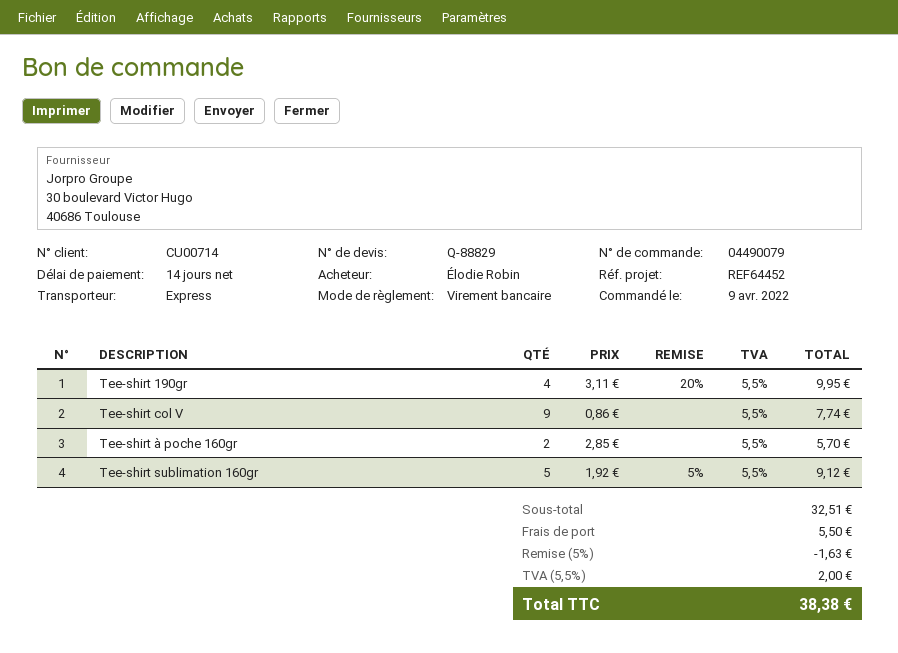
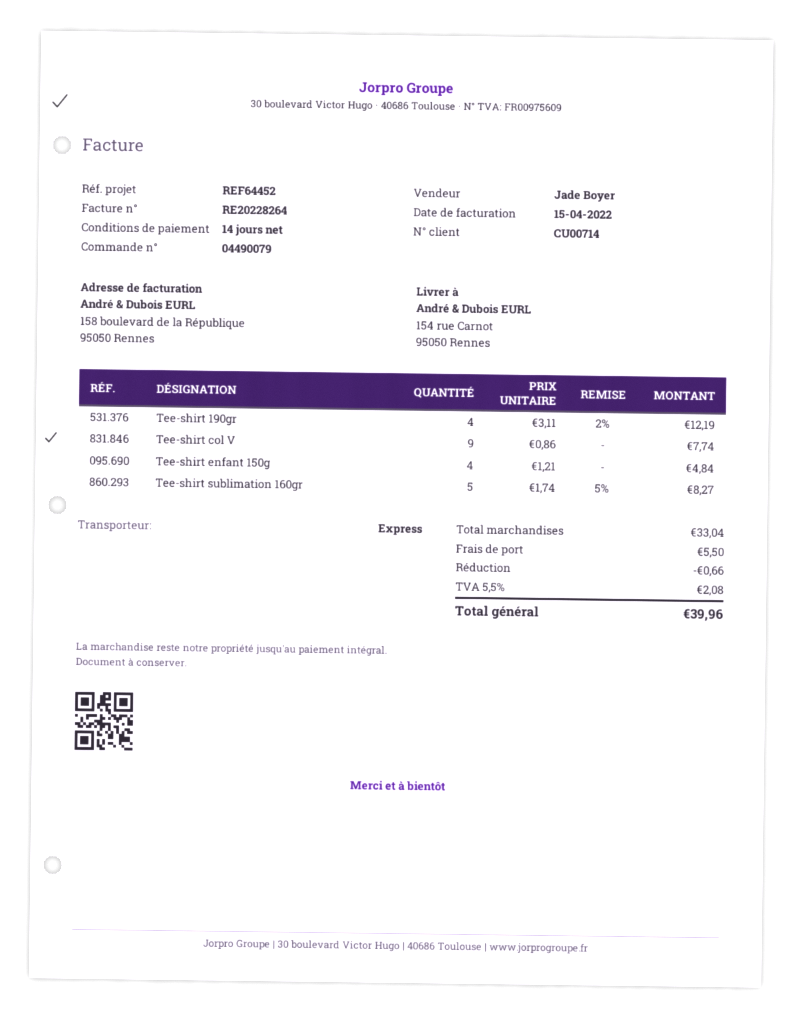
Tee-shirt 190gr: 4 x 3.11 - 20% = 9.95 -> 4 x 3.11 - 2% = 12.19
Tee-shirt à poche 160gr: 2 x 2.85 = 5.70 -> none
Tee-shirt sublimation 160gr: 5 x 1.92 - 5% = 9.12 -> 5 x 1.74 - 5% = 8.27
Tee-shirt enfant 150g: none -> 4 x 1.21 = 4.84
subtotal: 32.51 -> 33.04
discount: 1.63 -> 0.66
tax: 5.5% = 2.00 -> 5.5% = 2.08
total: 38.38 -> 39.96

